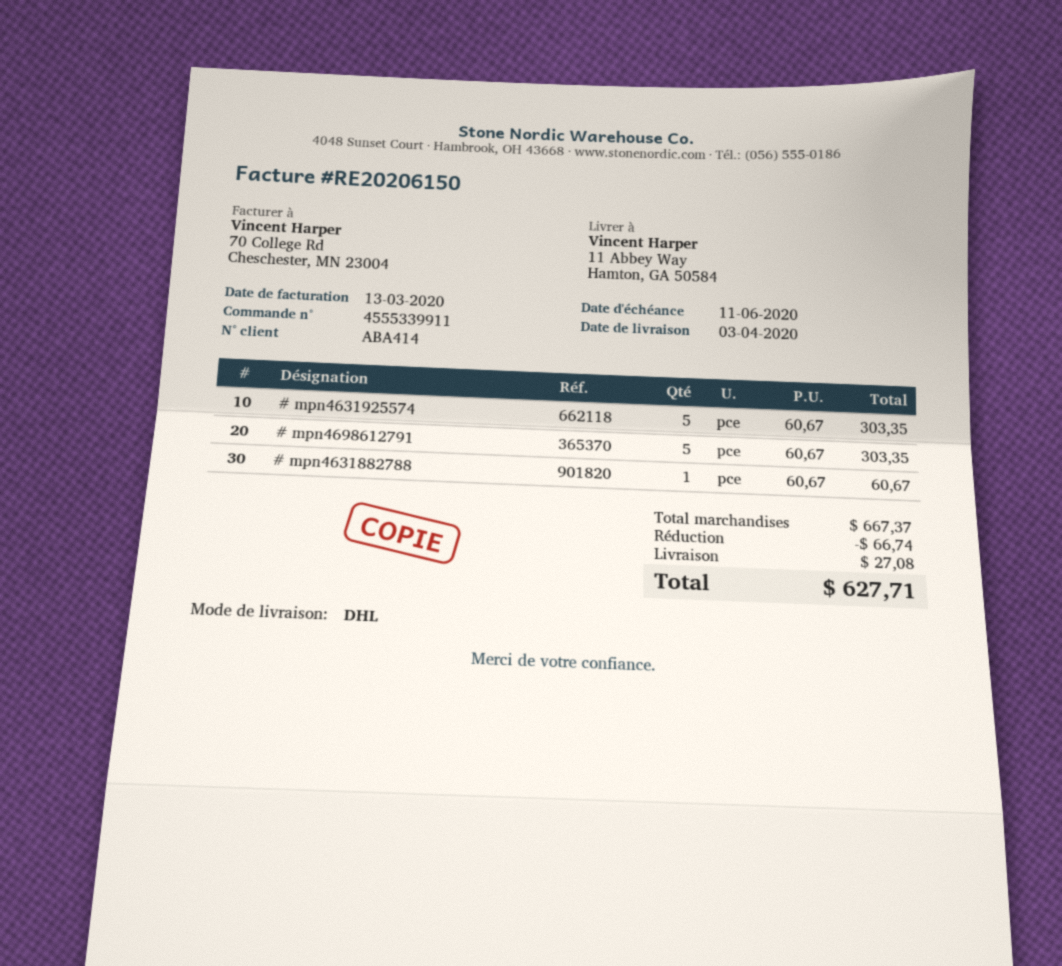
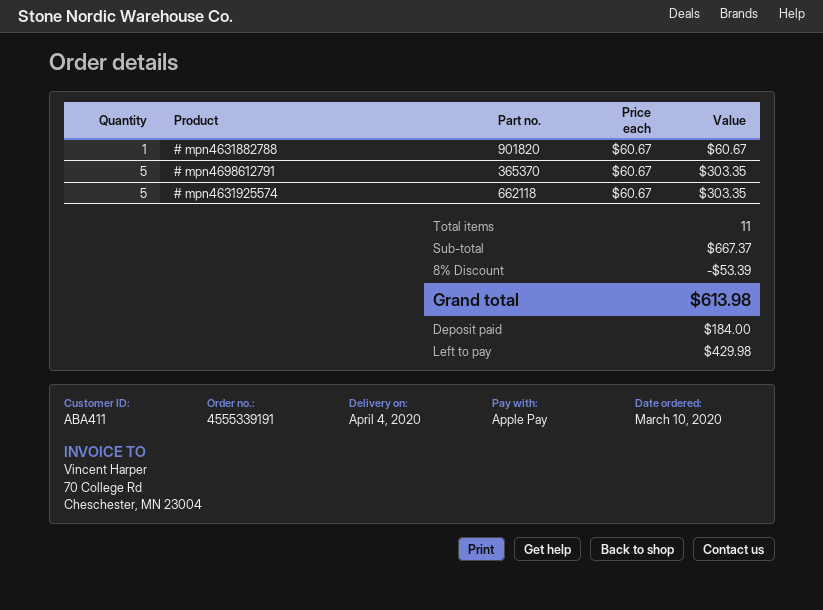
order number: 4555339911 -> 4555339191
delivery date: 2020-04-03 -> 2020-04-04
customer number: ABA414 -> ABA411
discount: 66.74 -> 53.39
shipping: 27.08 -> none
total: 627.71 -> 613.98

